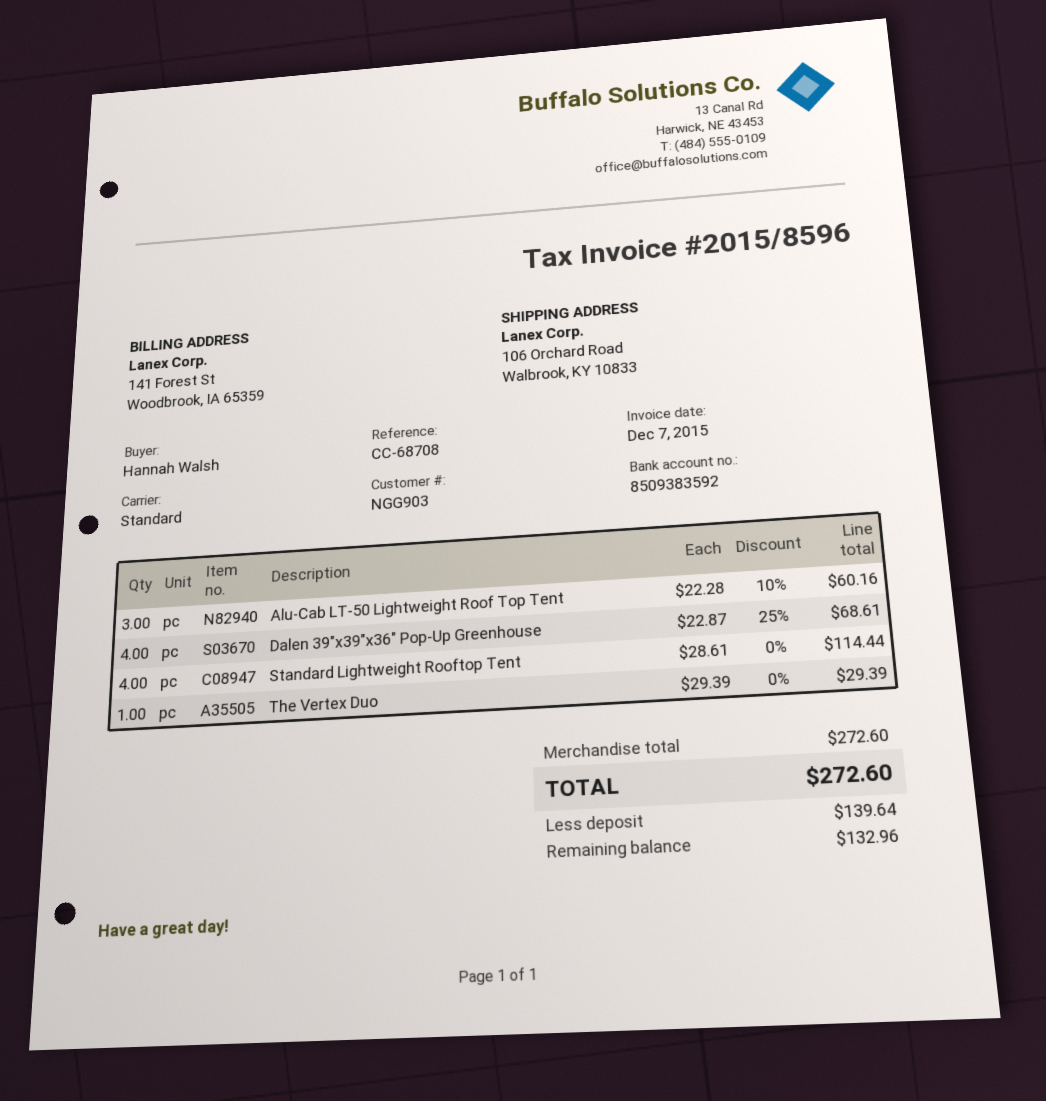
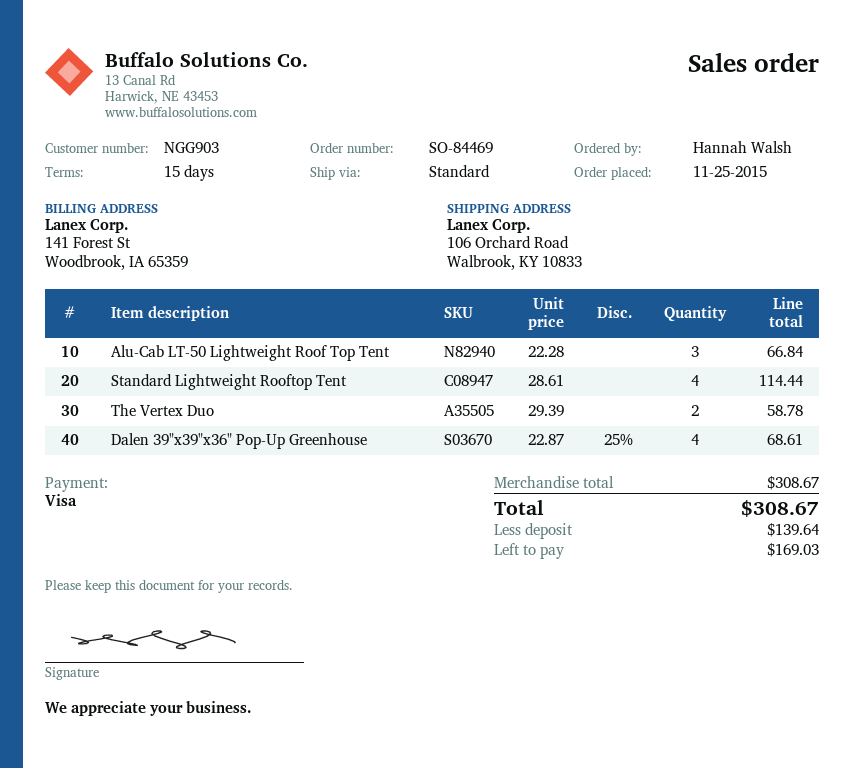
Alu-Cab LT-50 Lightweight Roof Top Tent: 3 x 22.28 - 10% = 60.16 -> 3 x 22.28 = 66.84
The Vertex Duo: 1 x 29.39 = 29.39 -> 2 x 29.39 = 58.78
subtotal: 272.60 -> 308.67
total: 272.60 -> 308.67
balance: 132.96 -> 169.03

